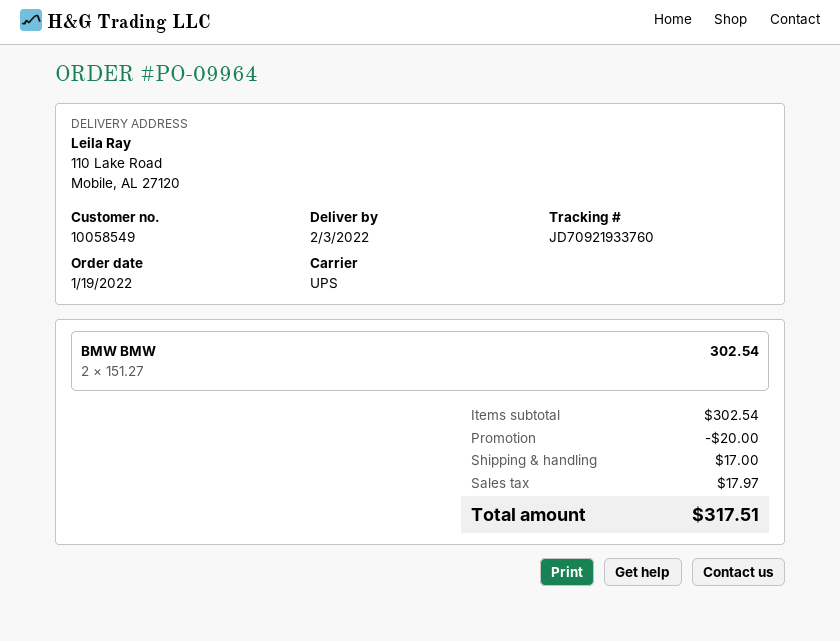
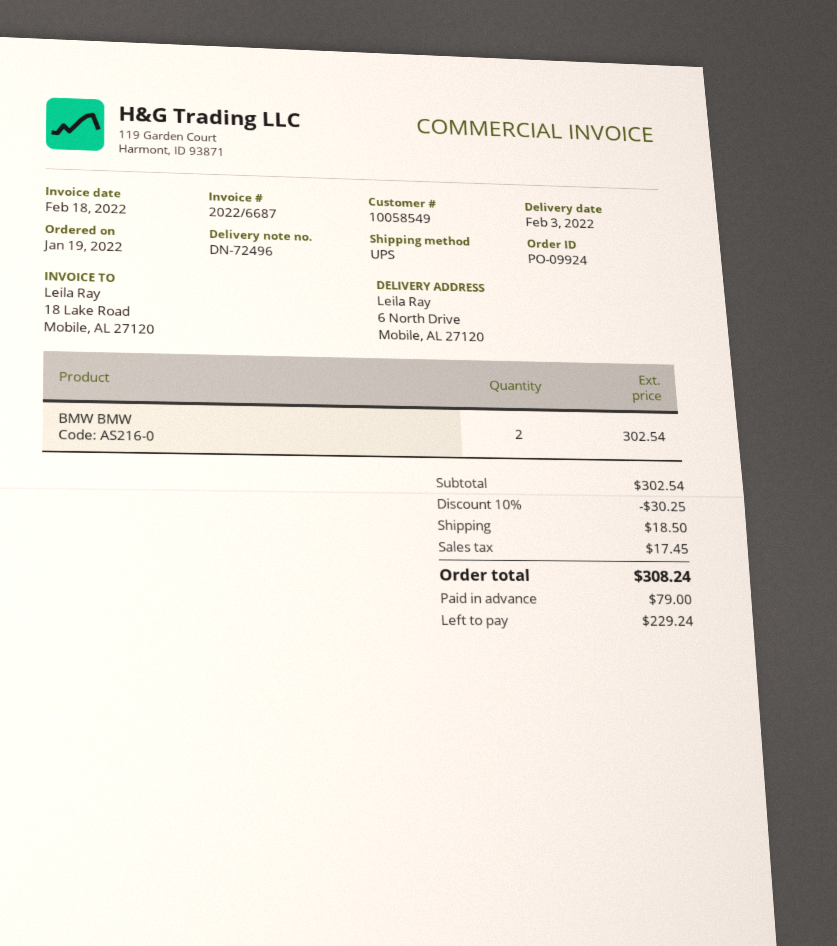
order number: PO-09964 -> PO-09924
ship to: 110 Lake Road, Mobile, AL 27120 -> 6 North Drive, Mobile, AL 27120
discount: 20.00 -> 30.25
shipping: 17.00 -> 18.50
tax: 17.97 -> 17.45
total: 317.51 -> 308.24

